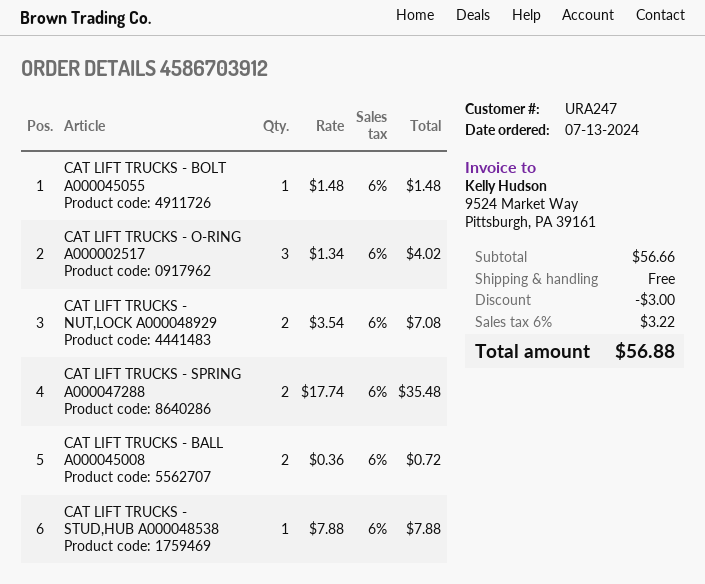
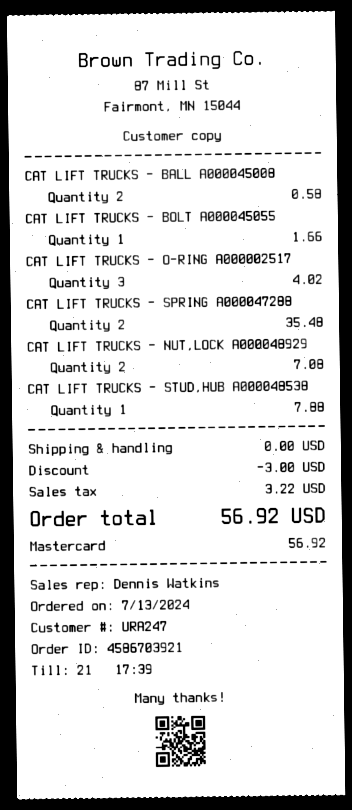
order number: 4586703912 -> 4586703921
CAT LIFT TRUCKS - BOLT A000045055: 1 for 1.48 -> 1 for 1.66
CAT LIFT TRUCKS - BALL A000045008: 2 for 0.72 -> 2 for 0.58
total: 56.88 -> 56.92

